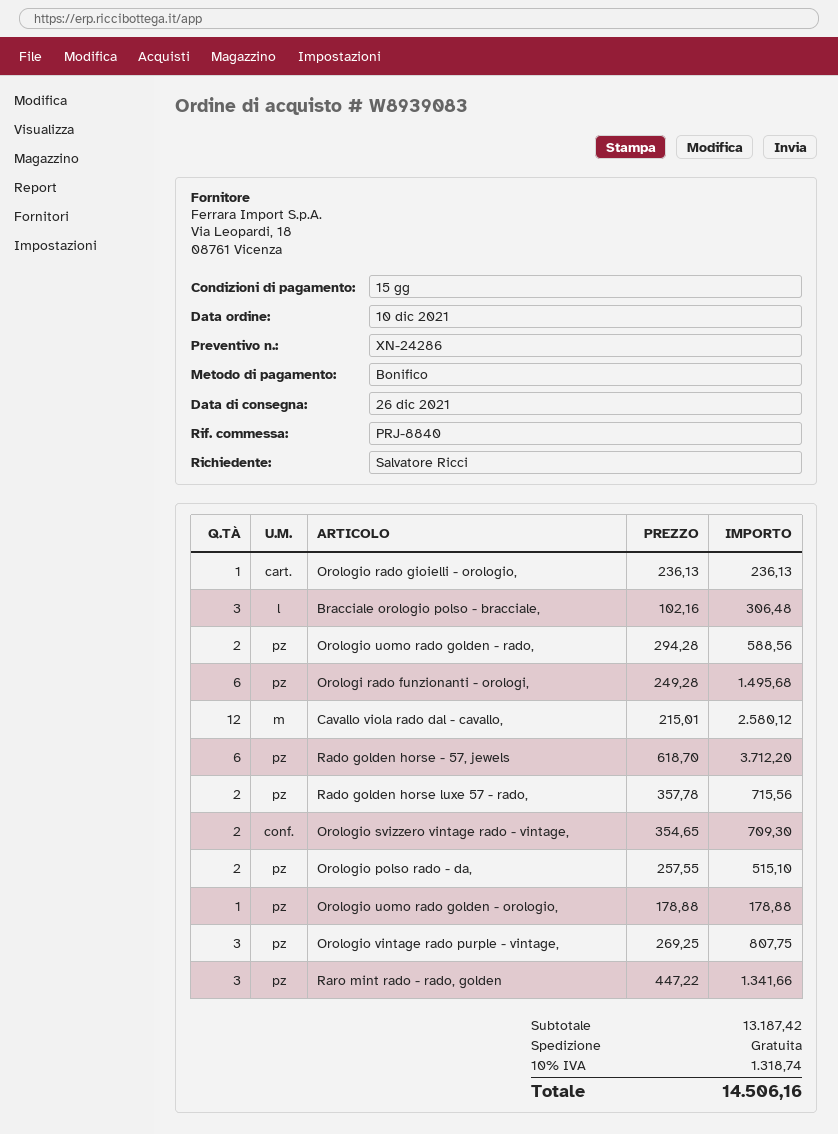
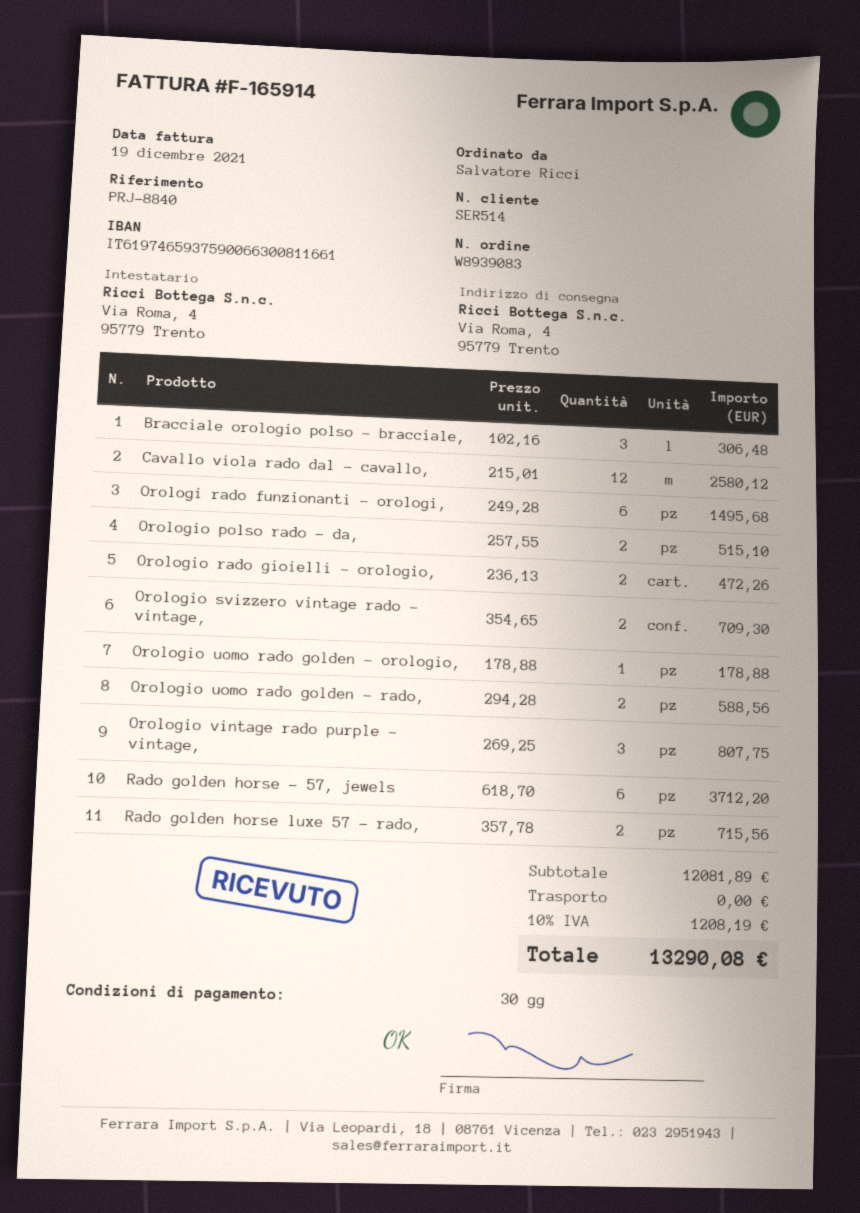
payment terms: 15 days -> 30 days
Orologio rado gioielli - orologio,: 1 x 236.13 = 236.13 -> 2 x 236.13 = 472.26
Raro mint rado - rado, golden: 3 x 447.22 = 1341.66 -> none
subtotal: 13187.42 -> 12081.89
tax: 10% = 1318.74 -> 10% = 1208.19
total: 14506.16 -> 13290.08

